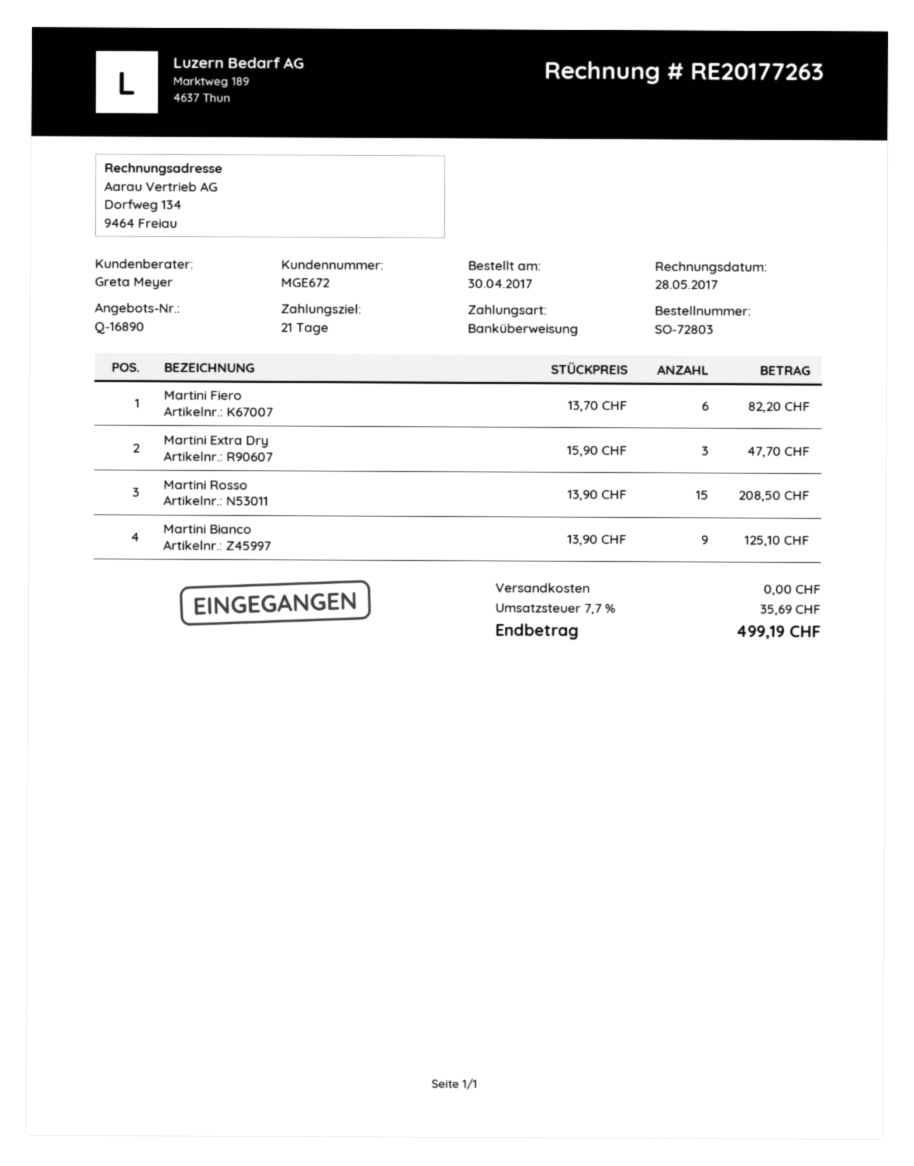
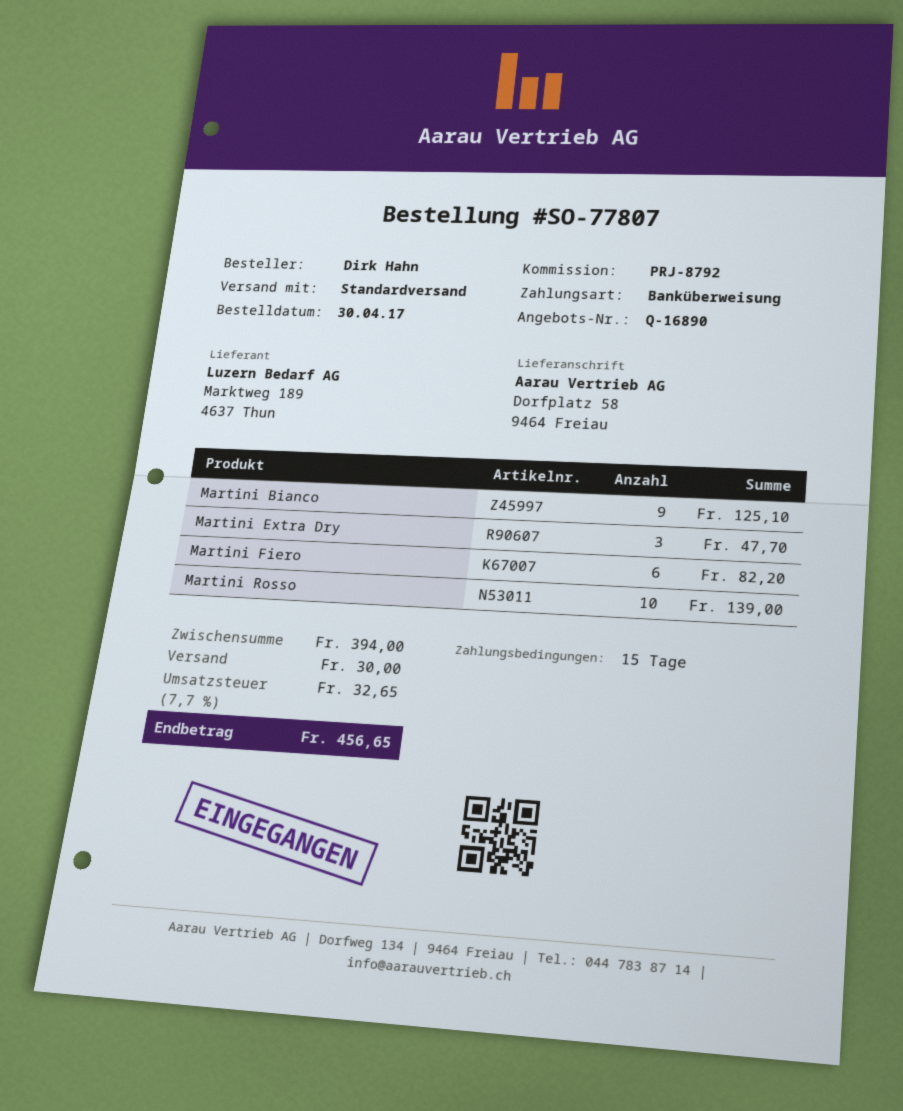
order number: SO-72803 -> SO-77807
payment terms: 21 days -> 15 days
Martini Rosso: 15 for 208.50 -> 10 for 139.00
shipping: 0.00 -> 30.00
tax: 7.7% = 35.69 -> 7.7% = 32.65
total: 499.19 -> 456.65

